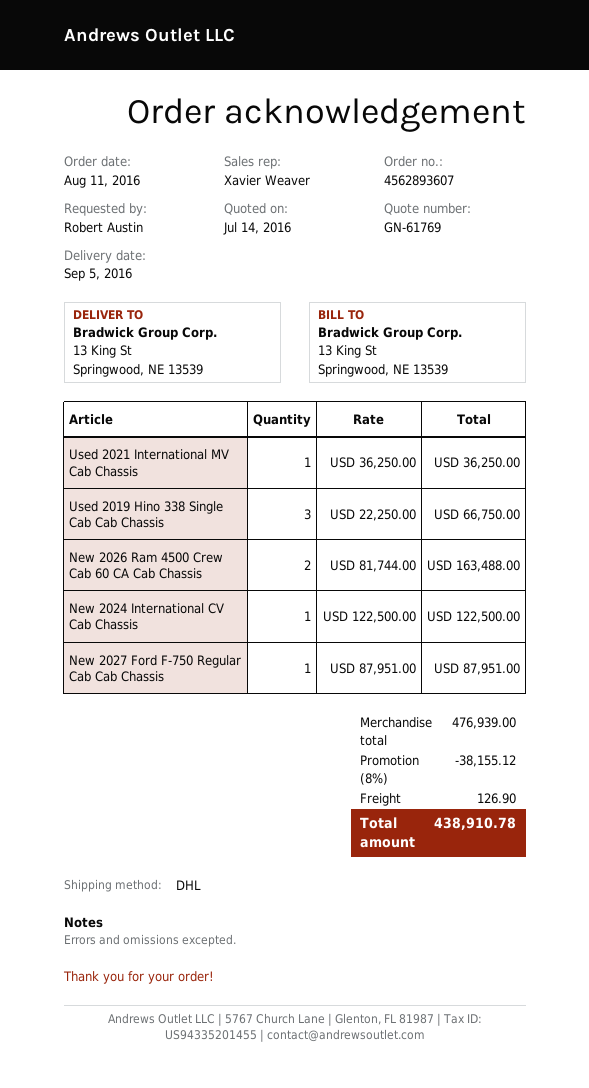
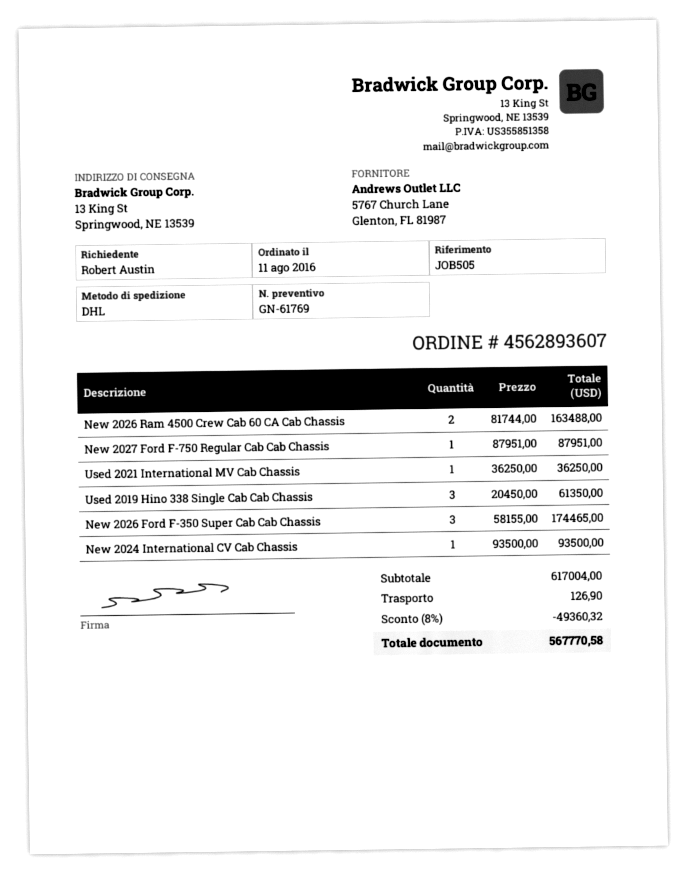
Used 2019 Hino 338 Single Cab Cab Chassis: 3 x 22250.00 = 66750.00 -> 3 x 20450.00 = 61350.00
New 2024 International CV Cab Chassis: 1 x 122500.00 = 122500.00 -> 1 x 93500.00 = 93500.00
New 2026 Ford F-350 Super Cab Cab Chassis: none -> 3 x 58155.00 = 174465.00
subtotal: 476939.00 -> 617004.00
discount: 8% = 38155.12 -> 8% = 49360.32
total: 438910.78 -> 567770.58

